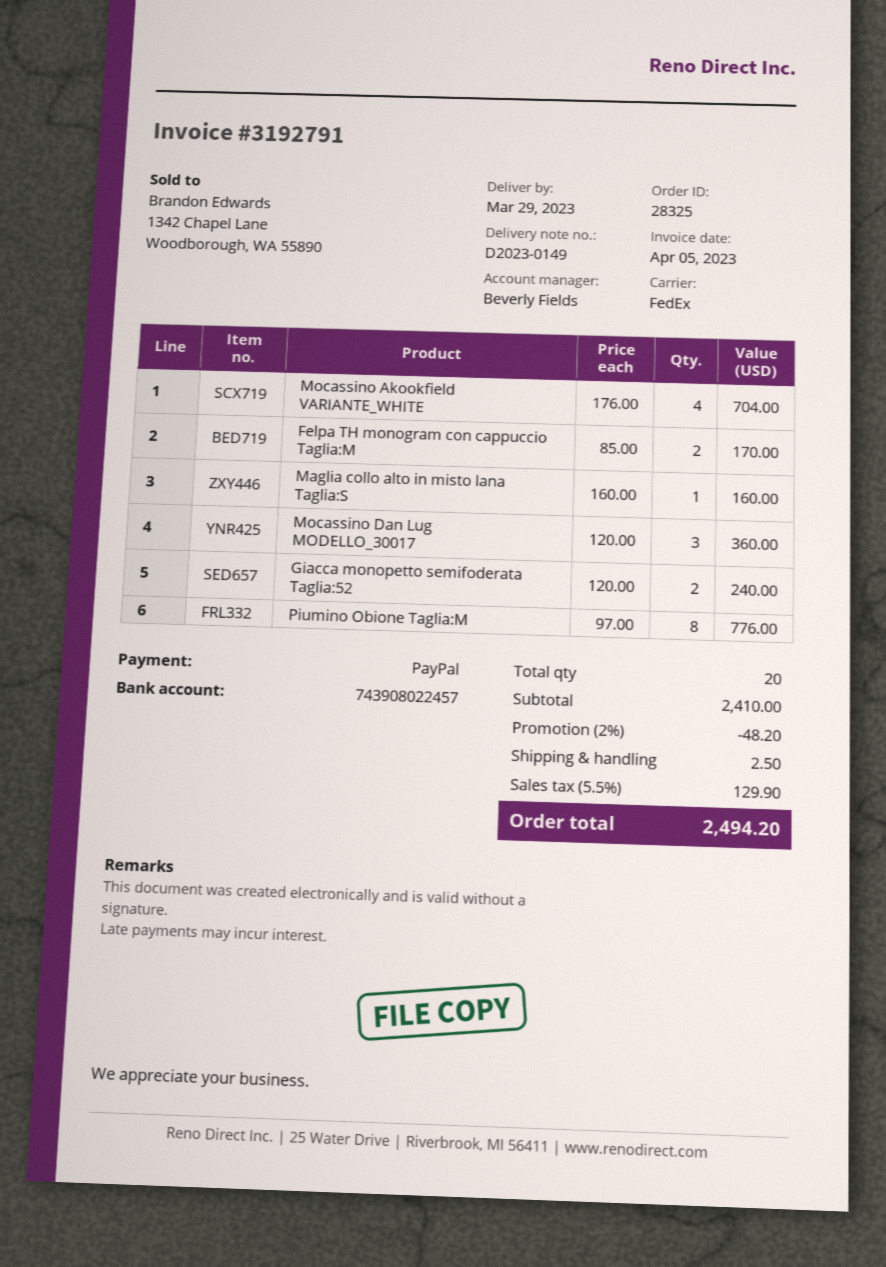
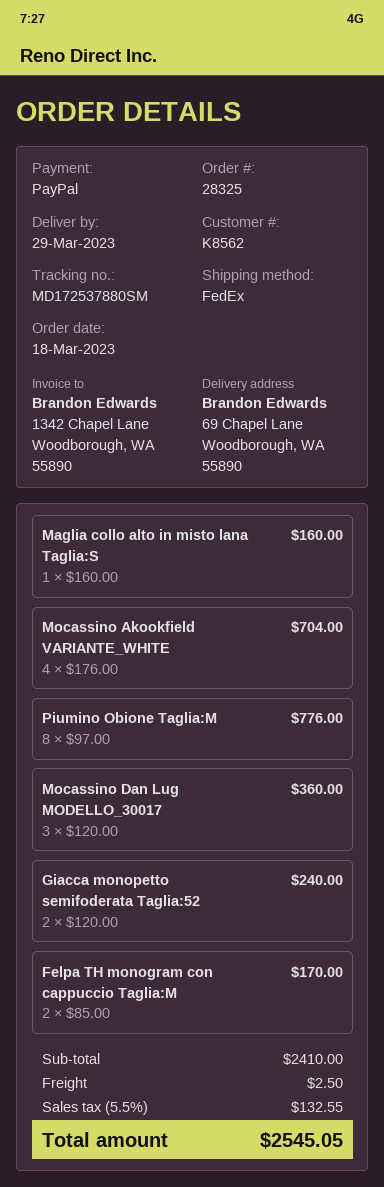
discount: 2% = 48.20 -> none
tax: 5.5% = 129.90 -> 5.5% = 132.55
total: 2494.20 -> 2545.05

